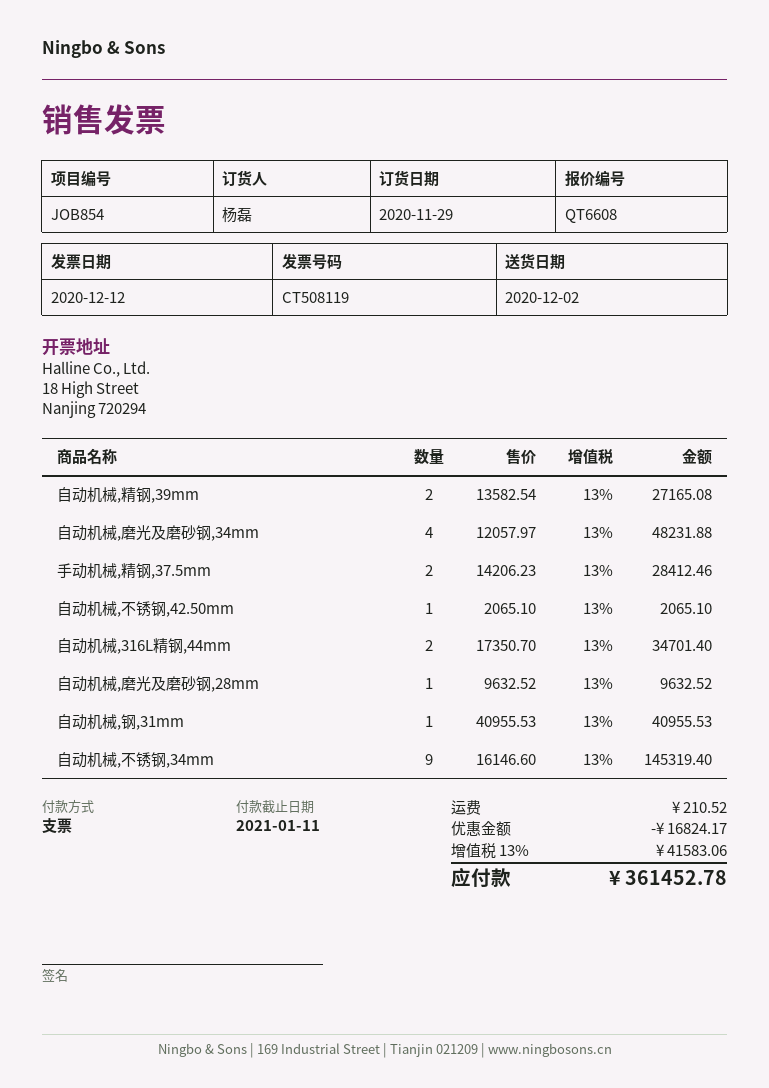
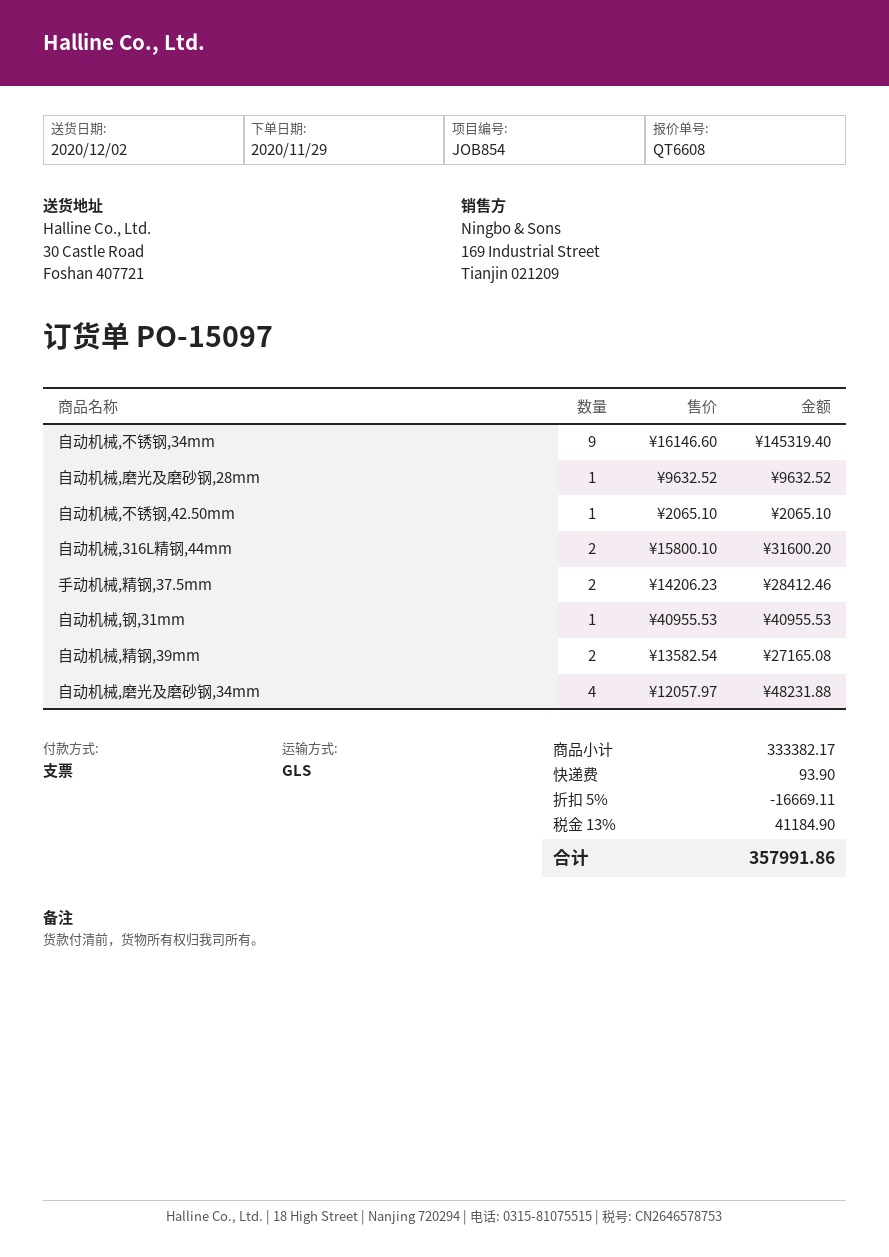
自动机械,316L精钢,44mm: 2 x 17350.70 = 34701.40 -> 2 x 15800.10 = 31600.20
discount: 16824.17 -> 16669.11
shipping: 210.52 -> 93.90
tax: 13% = 41583.06 -> 13% = 41184.90
total: 361452.78 -> 357991.86

